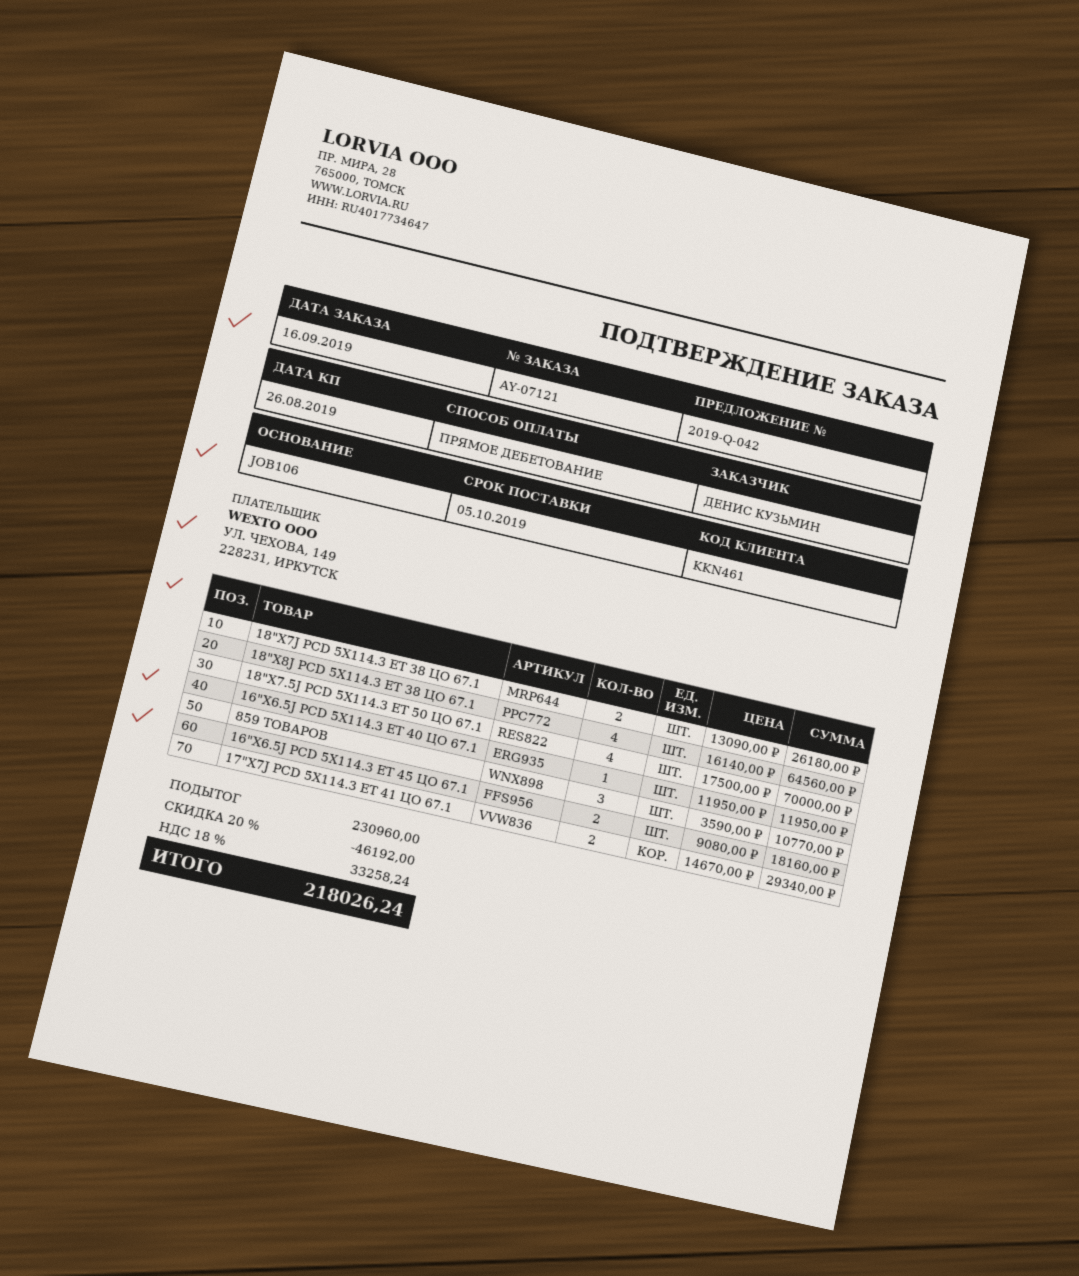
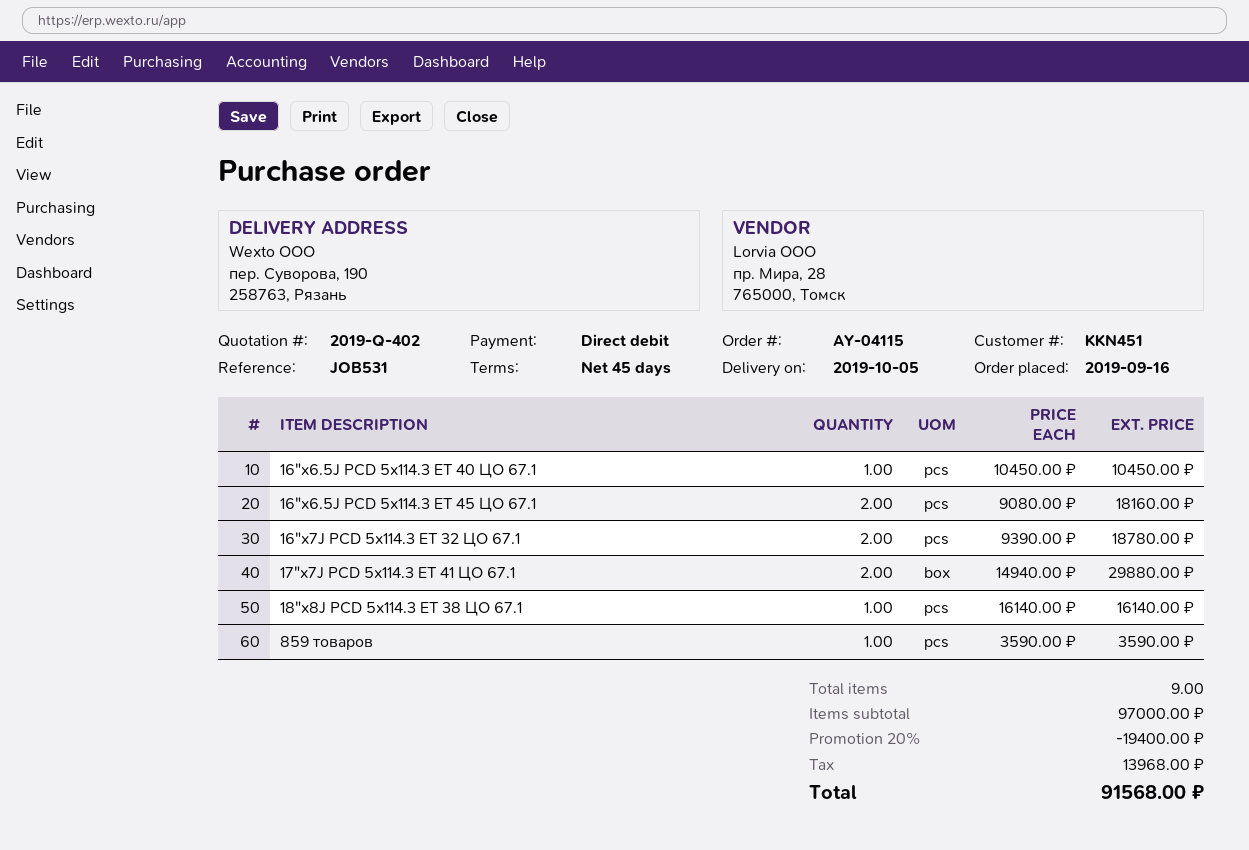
quote number: 2019-Q-042 -> 2019-Q-402
order number: AY-07121 -> AY-04115
customer number: KKN461 -> KKN451
reference: JOB106 -> JOB531
18"X7J PCD 5X114.3 ЕТ 38 ЦО 67.1: 2 x 13090.00 = 26180.00 -> none
18"X8J PCD 5X114.3 ЕТ 38 ЦО 67.1: 4 x 16140.00 = 64560.00 -> 1 x 16140.00 = 16140.00
18"X7.5J PCD 5X114.3 ЕТ 50 ЦО 67.1: 4 x 17500.00 = 70000.00 -> none
16"X6.5J PCD 5X114.3 ЕТ 40 ЦО 67.1: 1 x 11950.00 = 11950.00 -> 1 x 10450.00 = 10450.00
859 ТОВАРОВ: 3 x 3590.00 = 10770.00 -> 1 x 3590.00 = 3590.00
17"X7J PCD 5X114.3 ЕТ 41 ЦО 67.1: 2 x 14670.00 = 29340.00 -> 2 x 14940.00 = 29880.00
16"x7J PCD 5x114.3 ЕТ 32 ЦО 67.1: none -> 2 x 9390.00 = 18780.00
subtotal: 230960.00 -> 97000.00
discount: 20% = 46192.00 -> 20% = 19400.00
tax: 33258.24 -> 13968.00
total: 218026.24 -> 91568.00

